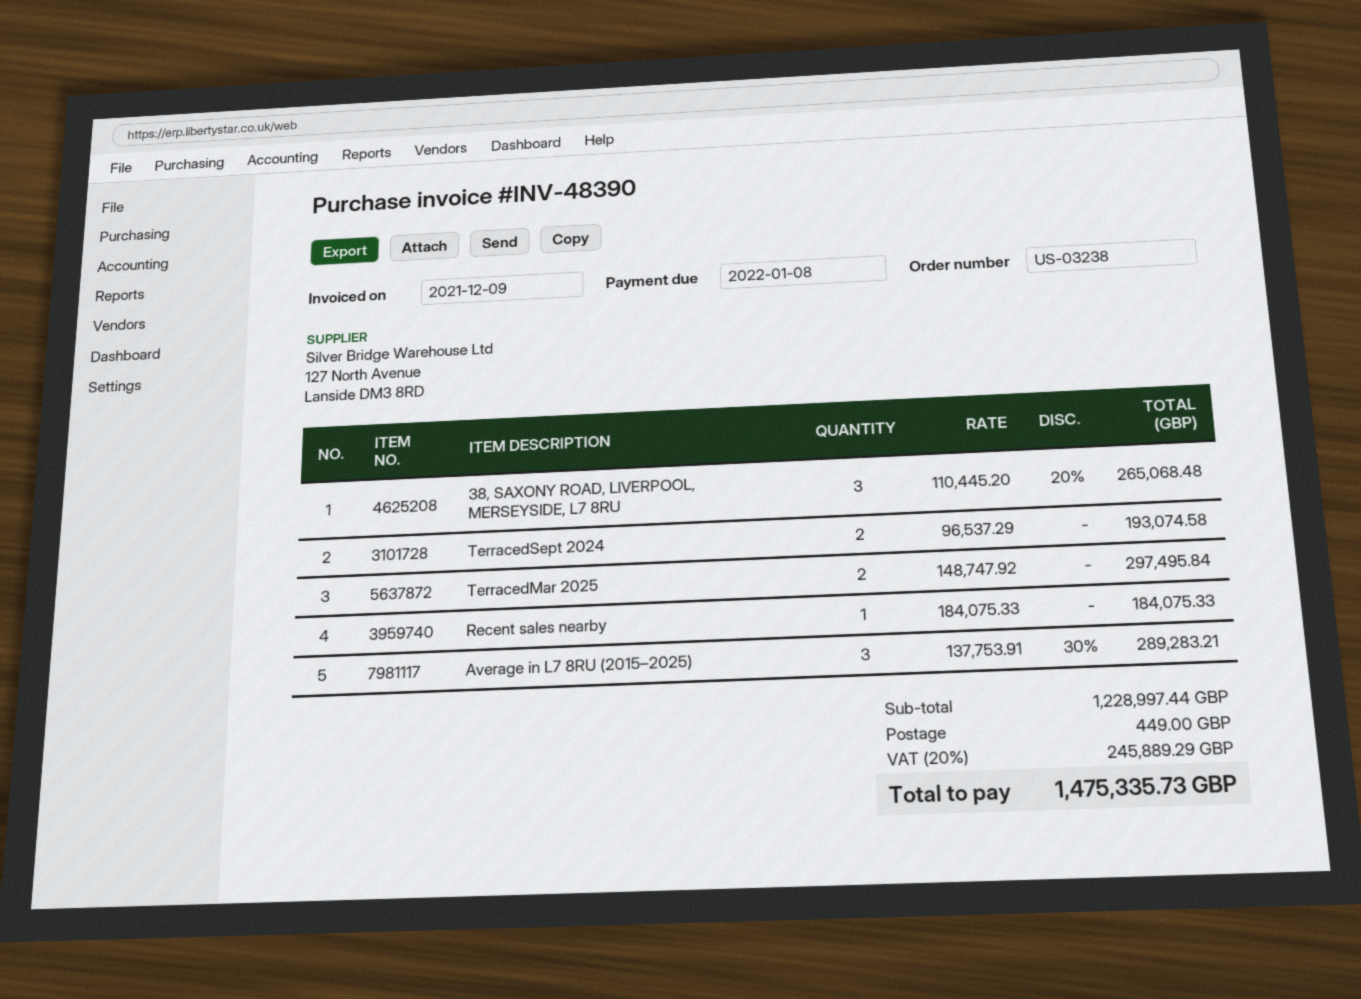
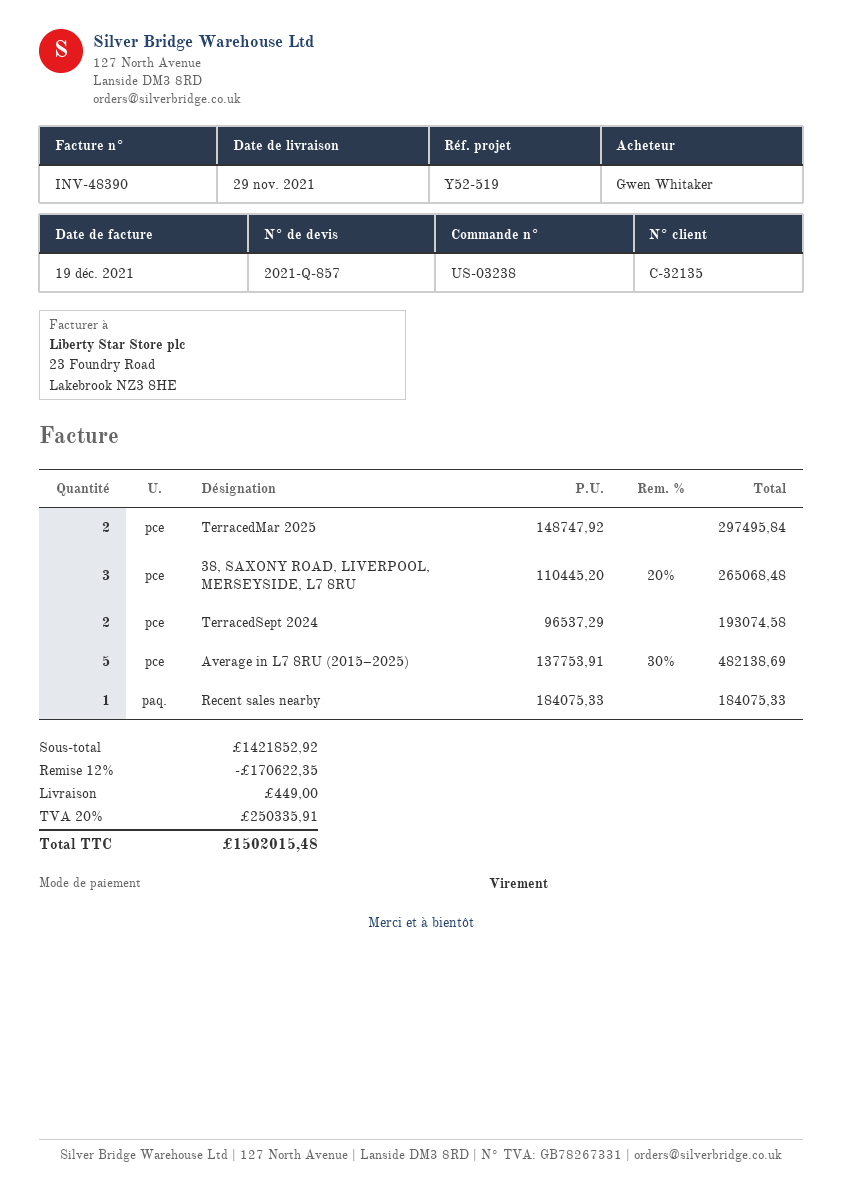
invoice date: 2021-12-09 -> 2021-12-19
Average in L7 8RU (2015–2025): 3 x 137753.91 - 30% = 289283.21 -> 5 x 137753.91 - 30% = 482138.69
subtotal: 1228997.44 -> 1421852.92
discount: none -> 12% = 170622.35
tax: 20% = 245889.29 -> 20% = 250335.91
total: 1475335.73 -> 1502015.48

